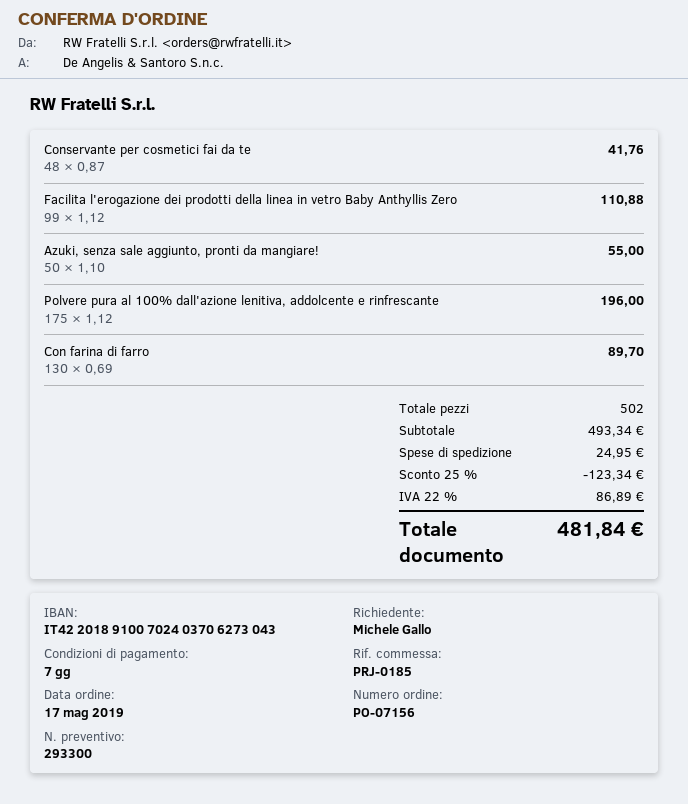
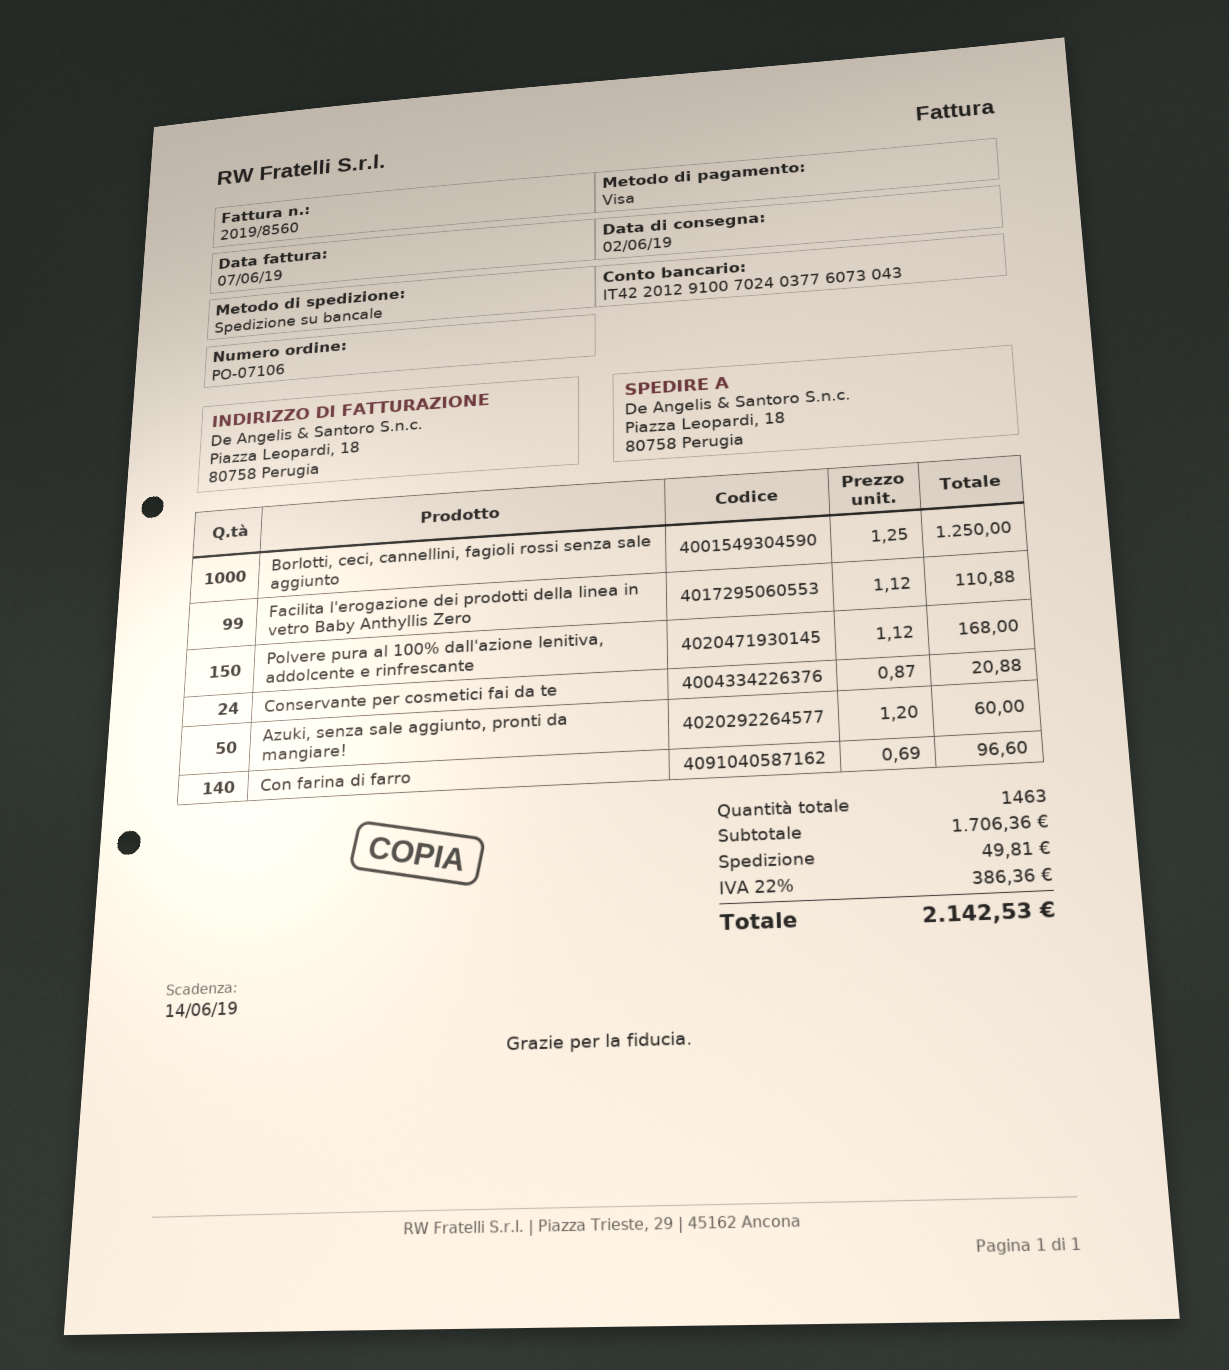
order number: PO-07156 -> PO-07106
bank account: IT4220189100702403706273043 -> IT4220129100702403776073043
Conservante per cosmetici fai da te: 48 x 0.87 = 41.76 -> 24 x 0.87 = 20.88
Azuki, senza sale aggiunto, pronti da mangiare!: 50 x 1.10 = 55.00 -> 50 x 1.20 = 60.00
Polvere pura al 100% dall'azione lenitiva, addolcente e rinfrescante: 175 x 1.12 = 196.00 -> 150 x 1.12 = 168.00
Con farina di farro: 130 x 0.69 = 89.70 -> 140 x 0.69 = 96.60
Borlotti, ceci, cannellini, fagioli rossi senza sale aggiunto: none -> 1000 x 1.25 = 1250.00
total quantity: 502 -> 1463
subtotal: 493.34 -> 1706.36
discount: 25% = 123.34 -> none
shipping: 24.95 -> 49.81
tax: 22% = 86.89 -> 22% = 386.36
total: 481.84 -> 2142.53

